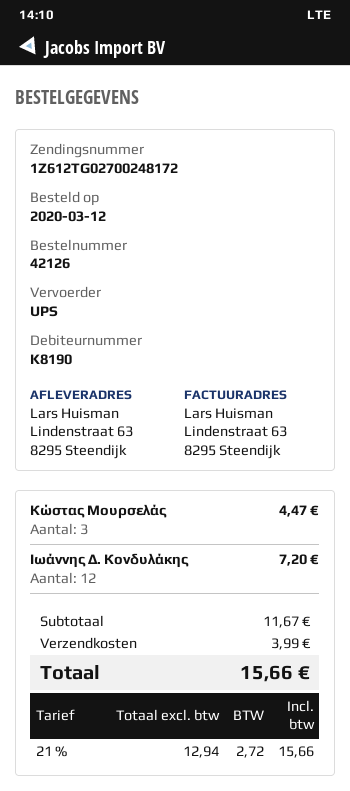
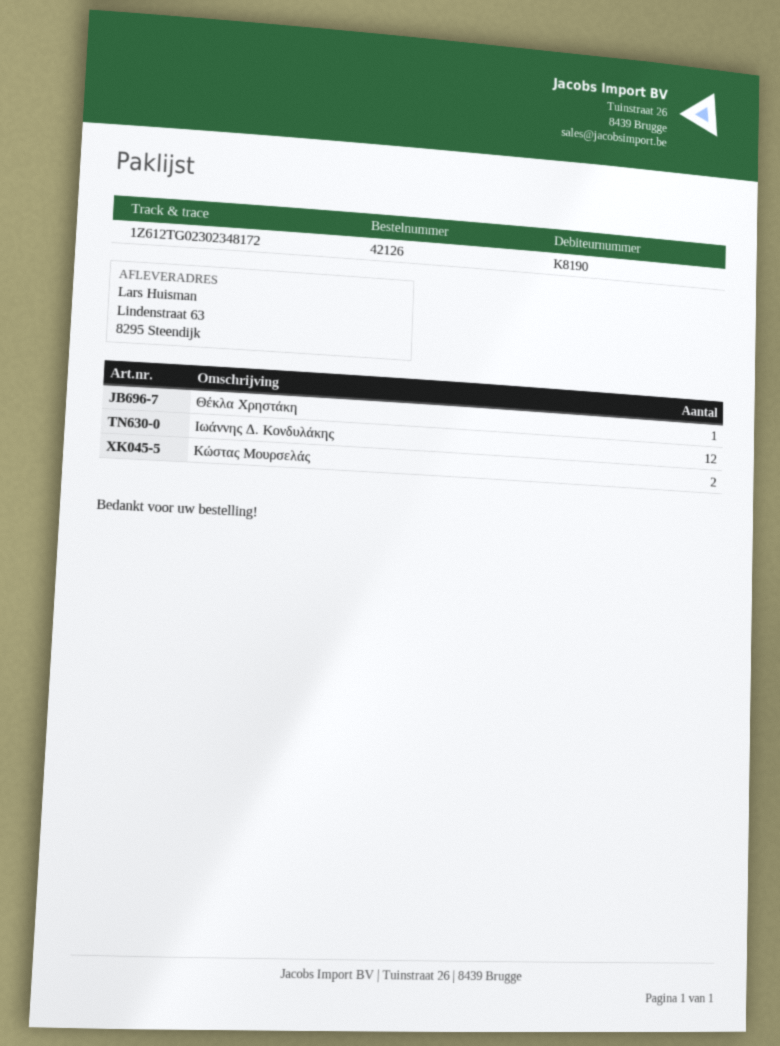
tracking number: 1Z612TG02700248172 -> 1Z612TG02302348172
Κώστας Μουρσελάς: 3 -> 2
Θέκλα Χρηστάκη: none -> 1

